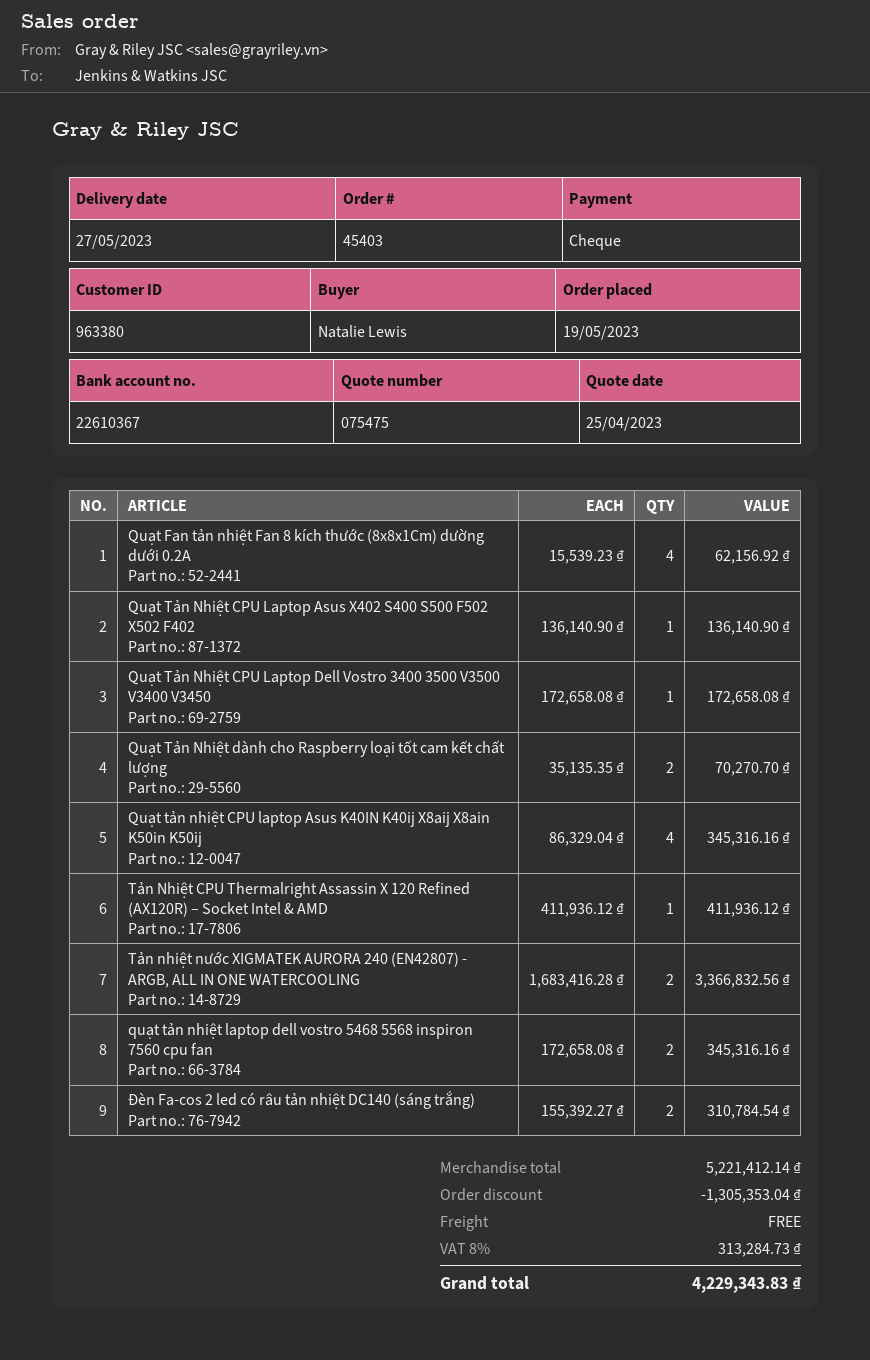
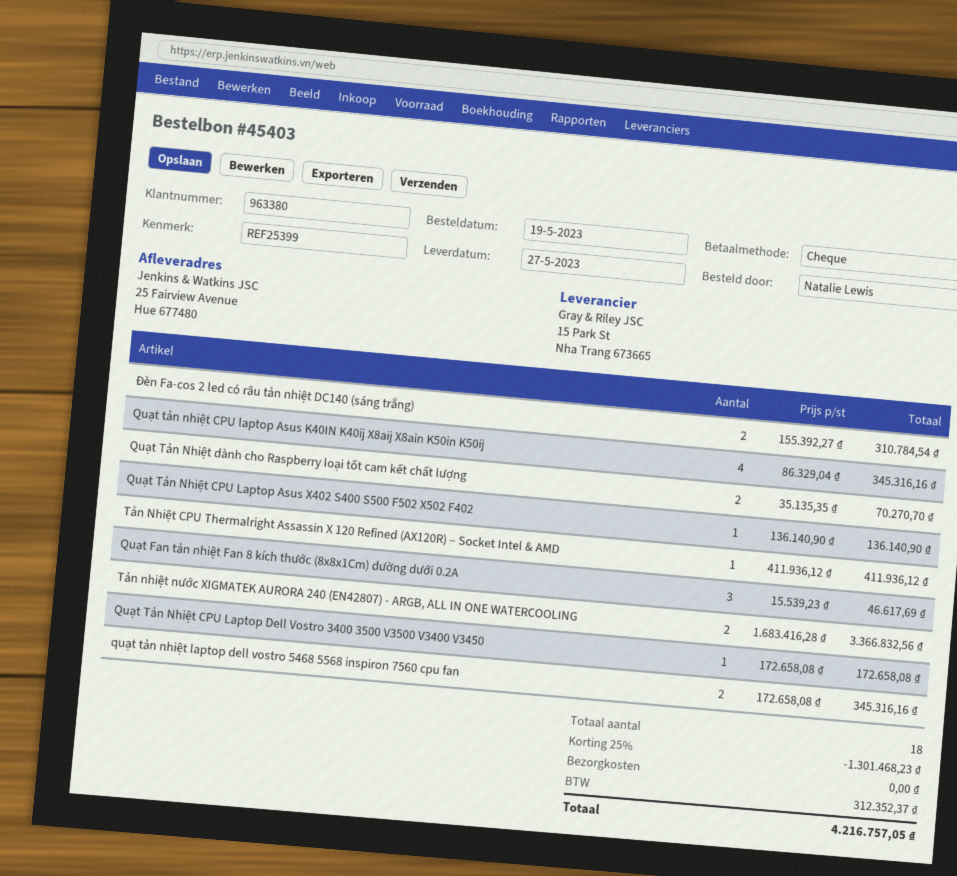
Quạt Fan tản nhiệt Fan 8 kích thước (8x8x1Cm) dường dưới 0.2A: 4 x 15539.23 = 62156.92 -> 3 x 15539.23 = 46617.69
discount: 1305353.04 -> 1301468.23
tax: 313284.73 -> 312352.37
total: 4229343.83 -> 4216757.05

